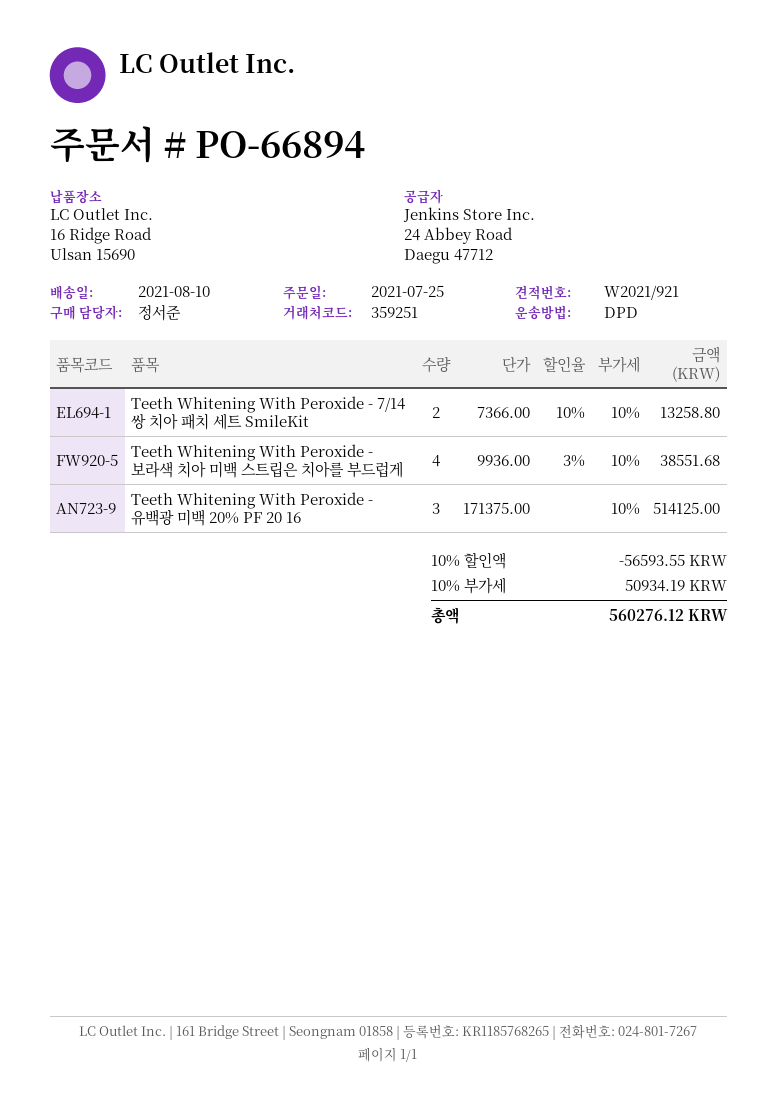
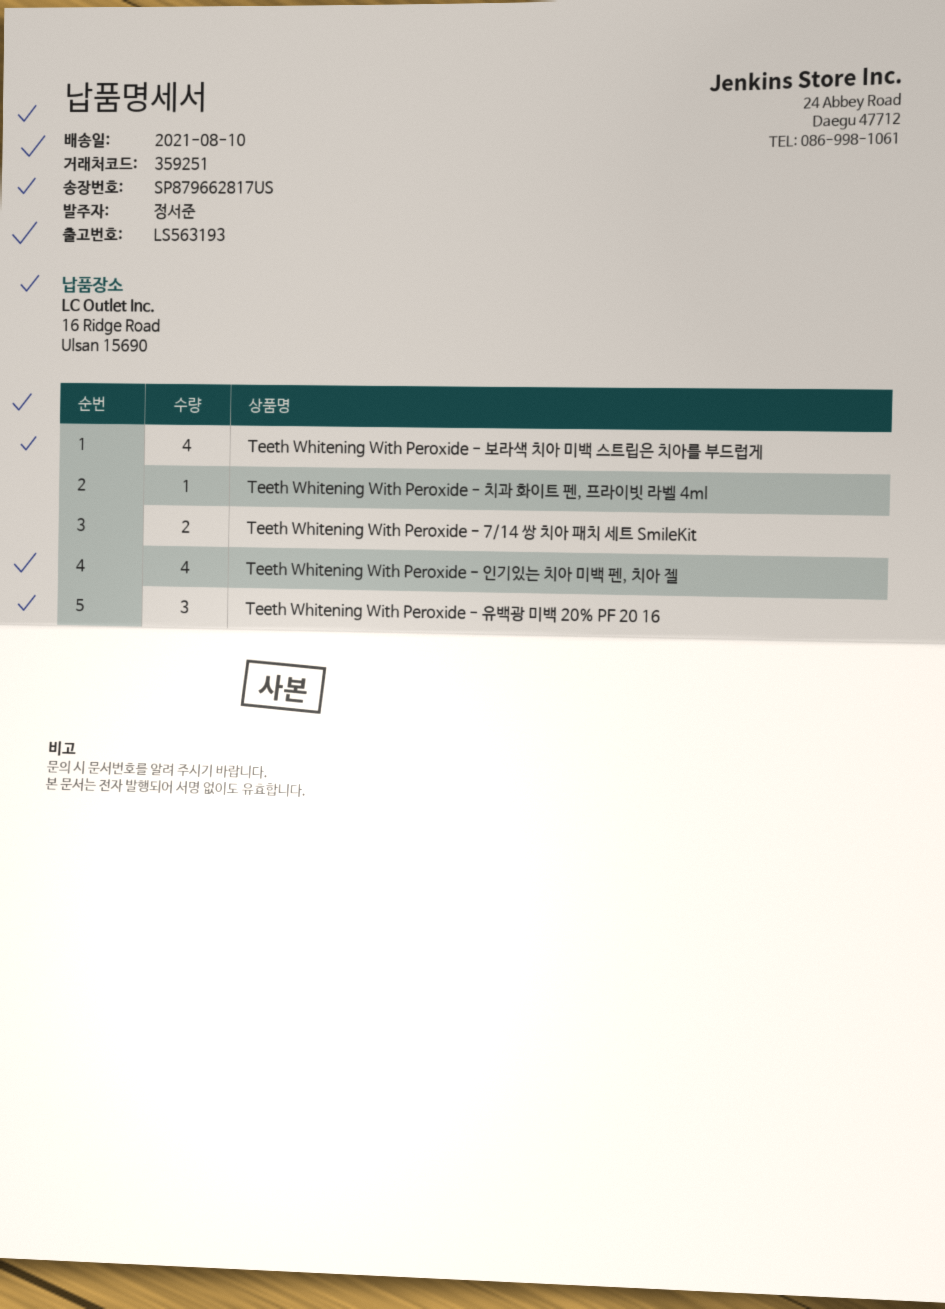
Teeth Whitening With Peroxide - 치과 화이트 펜, 프라이빗 라벨 4ml: none -> 1
Teeth Whitening With Peroxide - 인기있는 치아 미백 펜, 치아 젤: none -> 4

